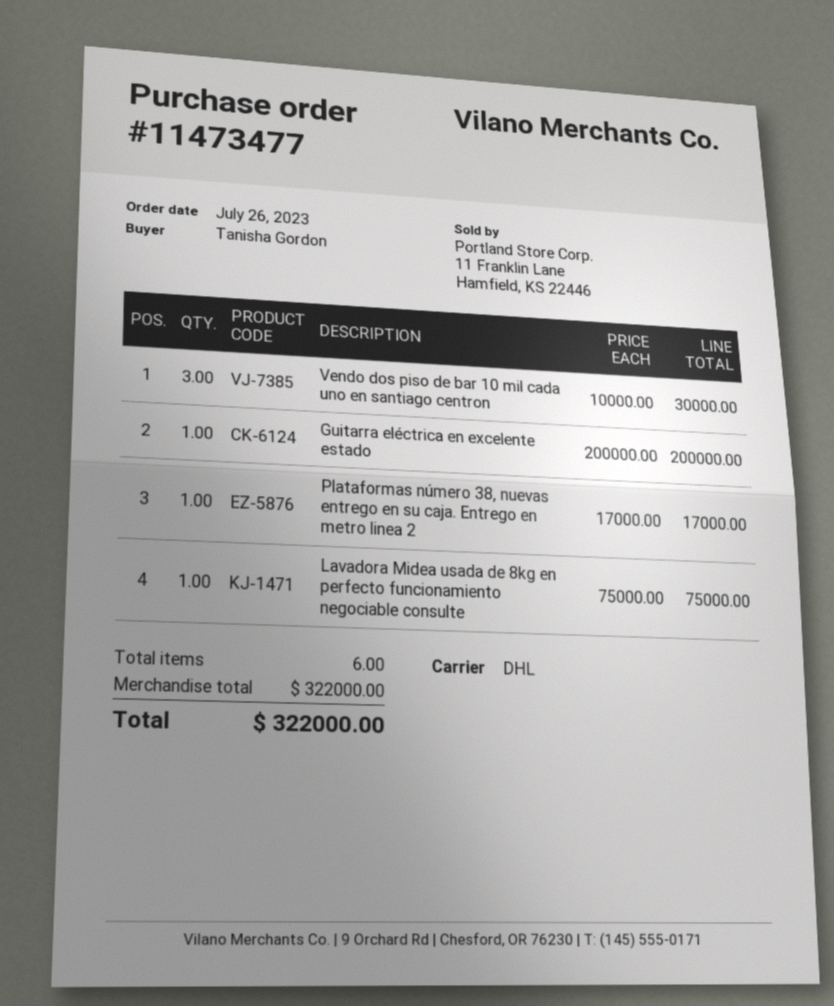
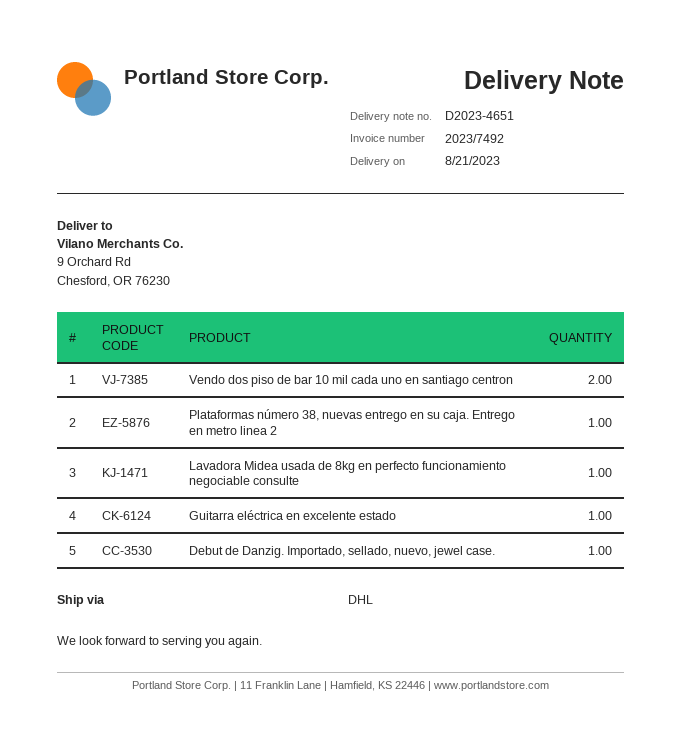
Vendo dos piso de bar 10 mil cada uno en santiago centron: 3 -> 2
Debut de Danzig. Importado, sellado, nuevo, jewel case.: none -> 1

